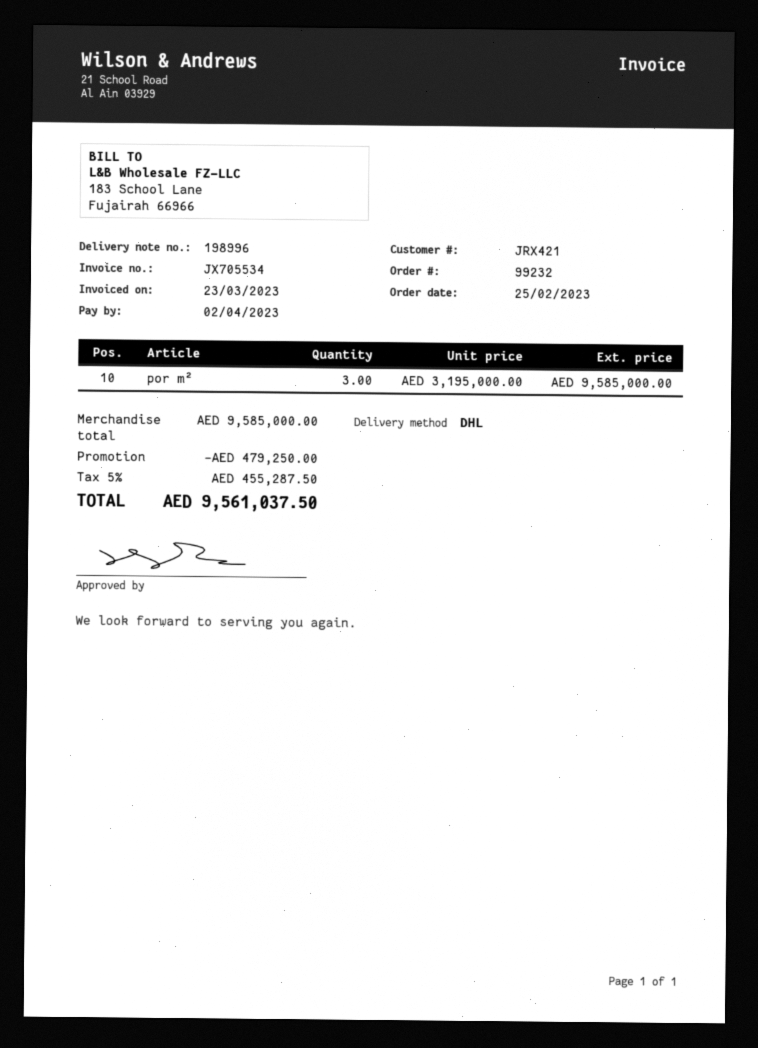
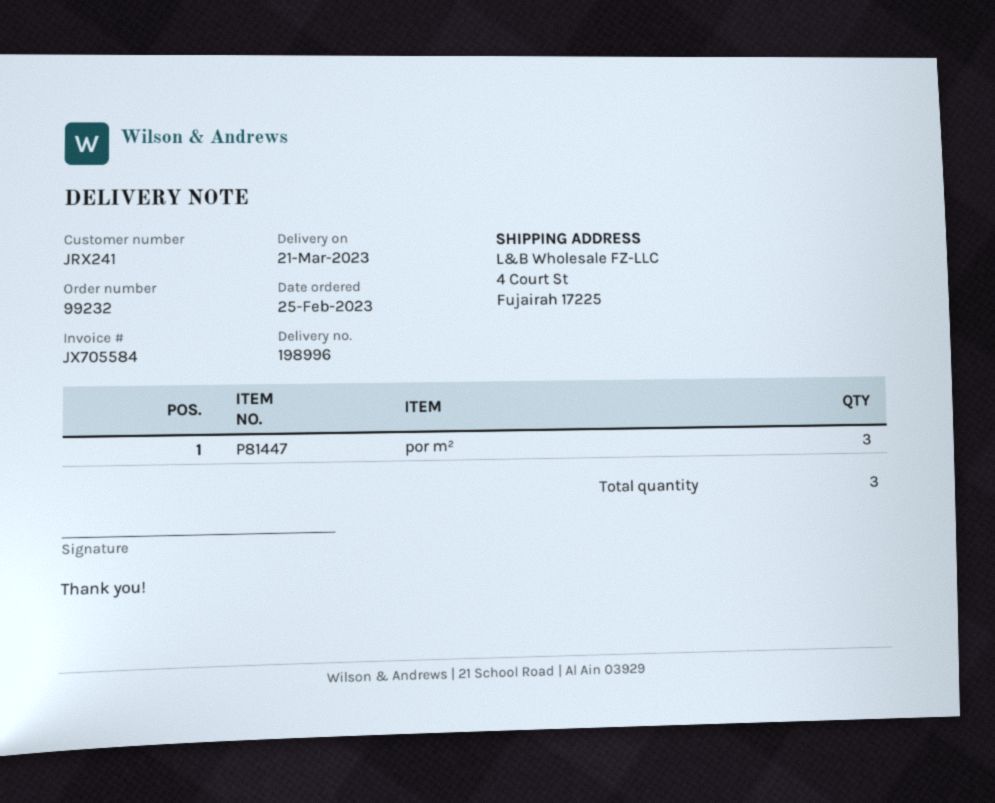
invoice number: JX705534 -> JX705584
customer number: JRX421 -> JRX241

